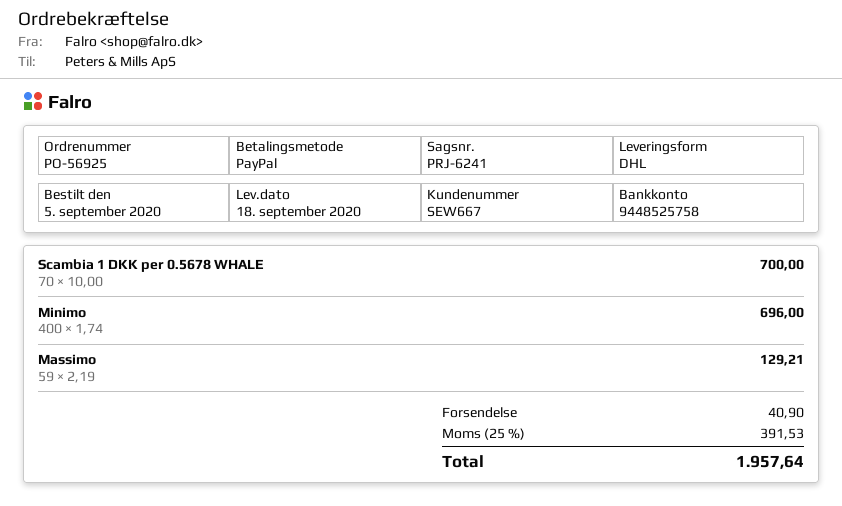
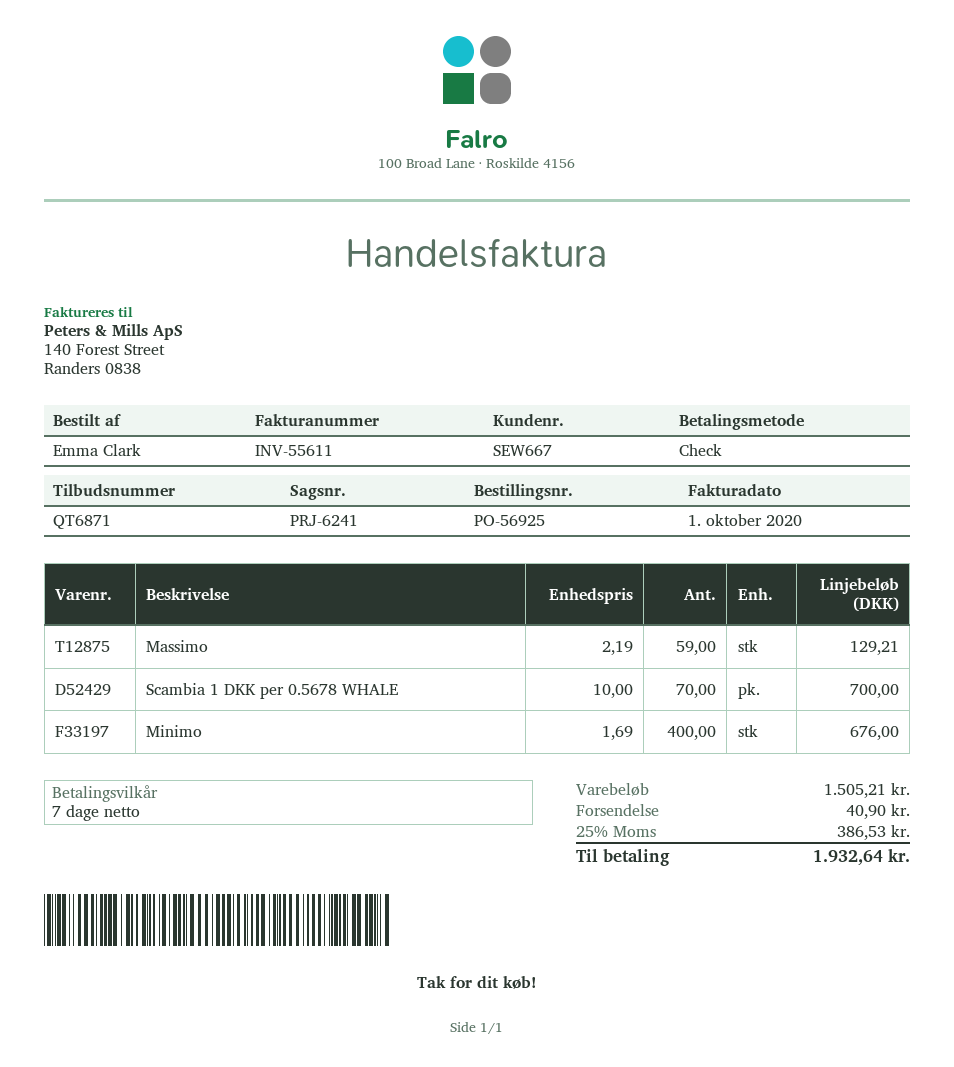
payment method: PayPal -> cheque
Minimo: 400 x 1.74 = 696.00 -> 400 x 1.69 = 676.00
tax: 25% = 391.53 -> 25% = 386.53
total: 1957.64 -> 1932.64

